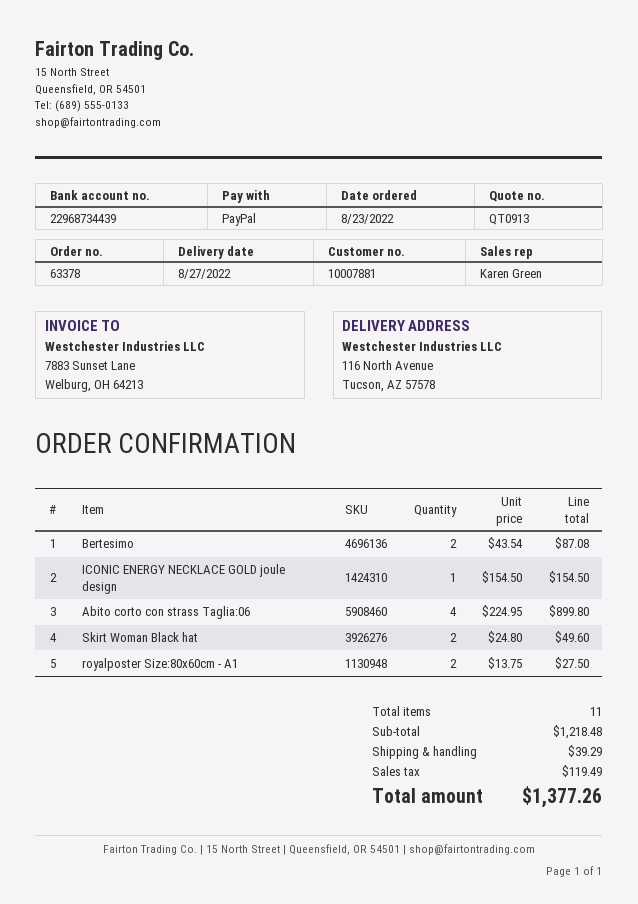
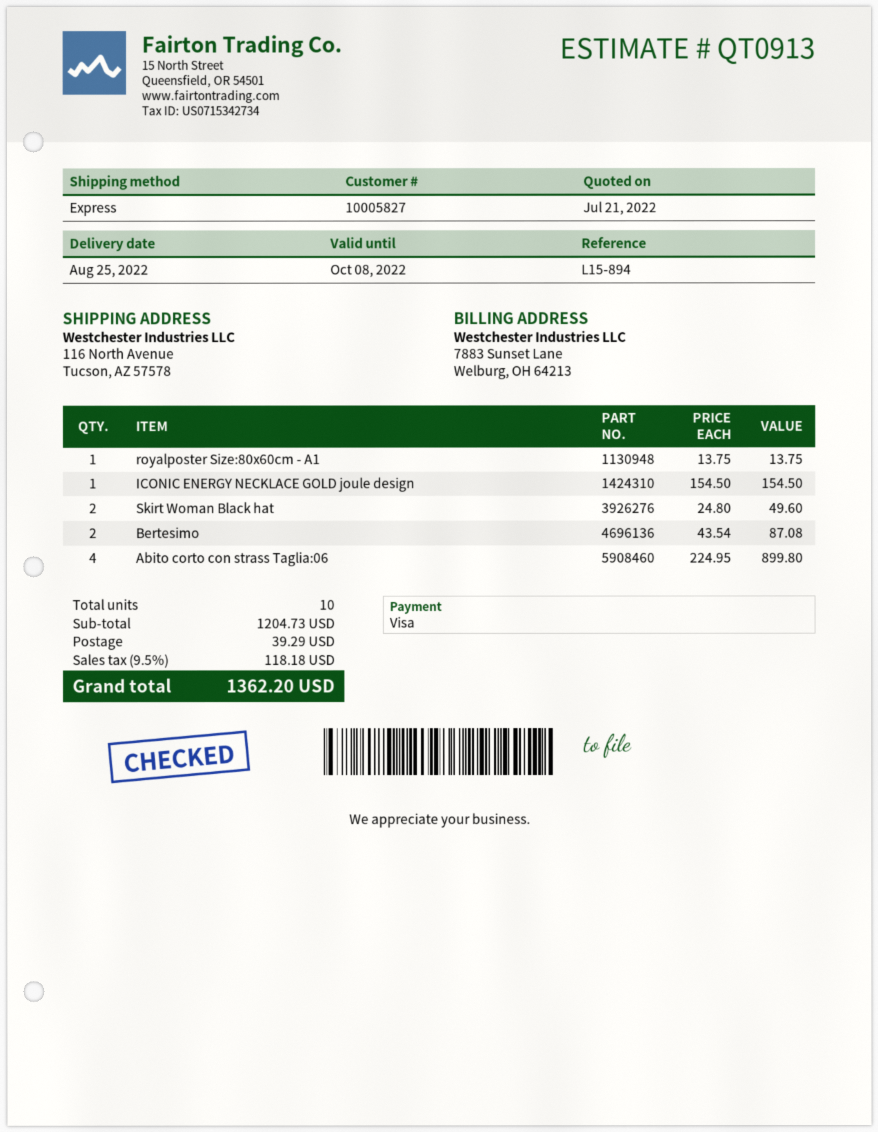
delivery date: 2022-08-27 -> 2022-08-25
customer number: 10007881 -> 10005827
payment method: PayPal -> Visa
royalposter Size:80x60cm - A1: 2 x 13.75 = 27.50 -> 1 x 13.75 = 13.75
total quantity: 11 -> 10
subtotal: 1218.48 -> 1204.73
tax: 119.49 -> 118.18
total: 1377.26 -> 1362.20

